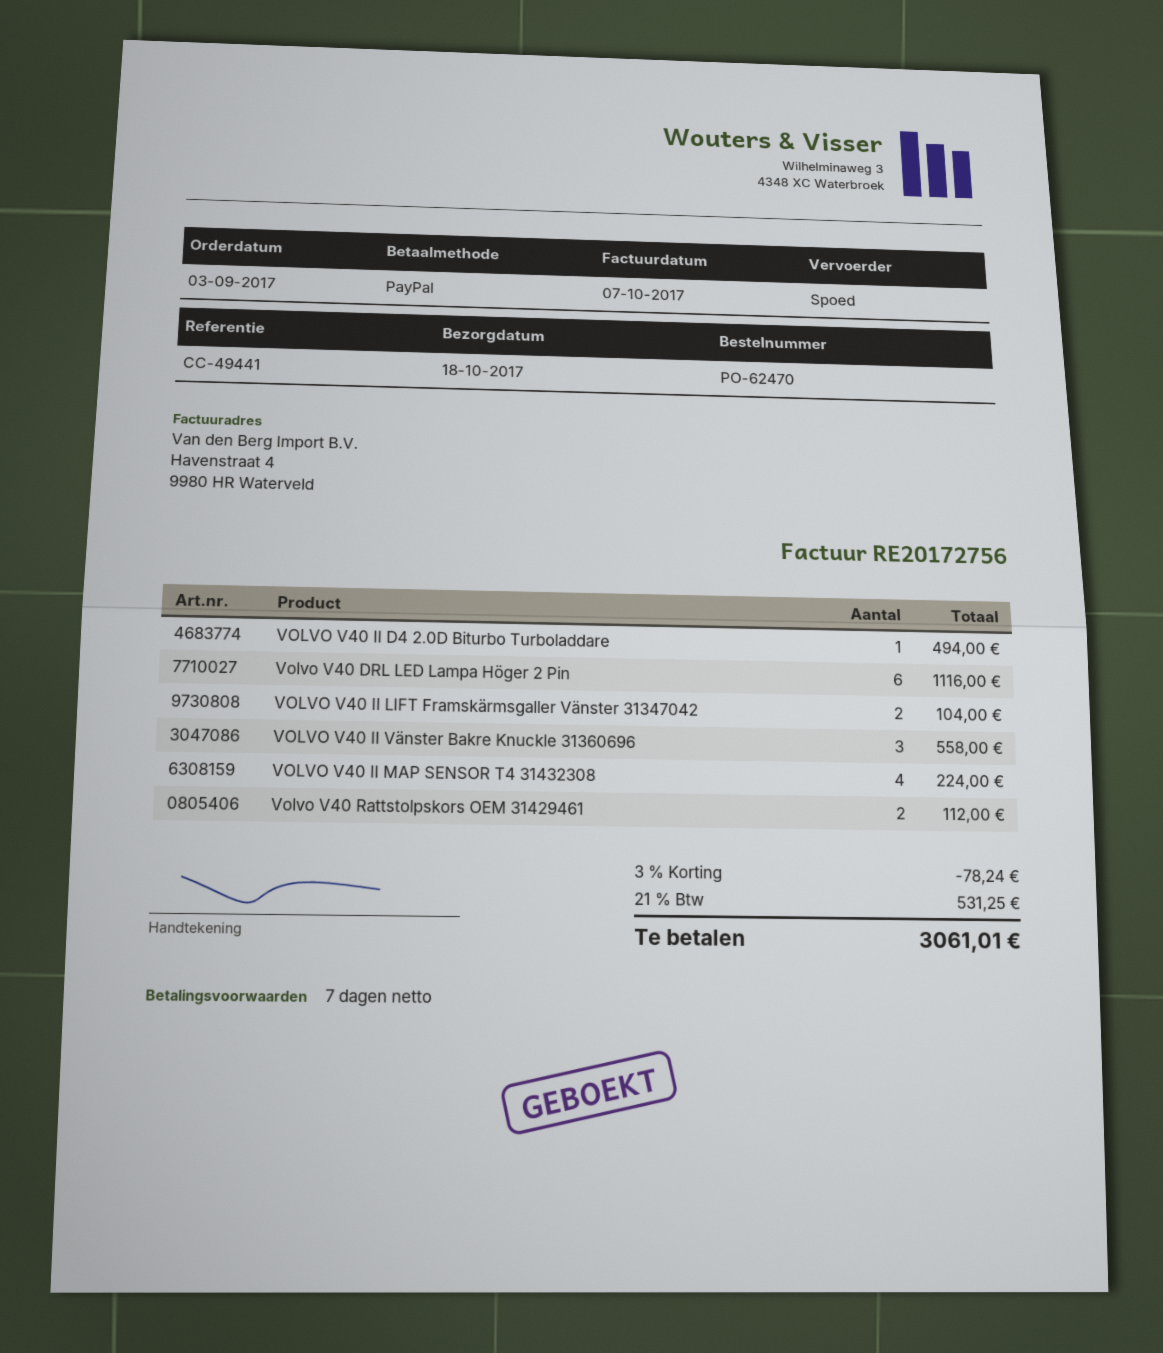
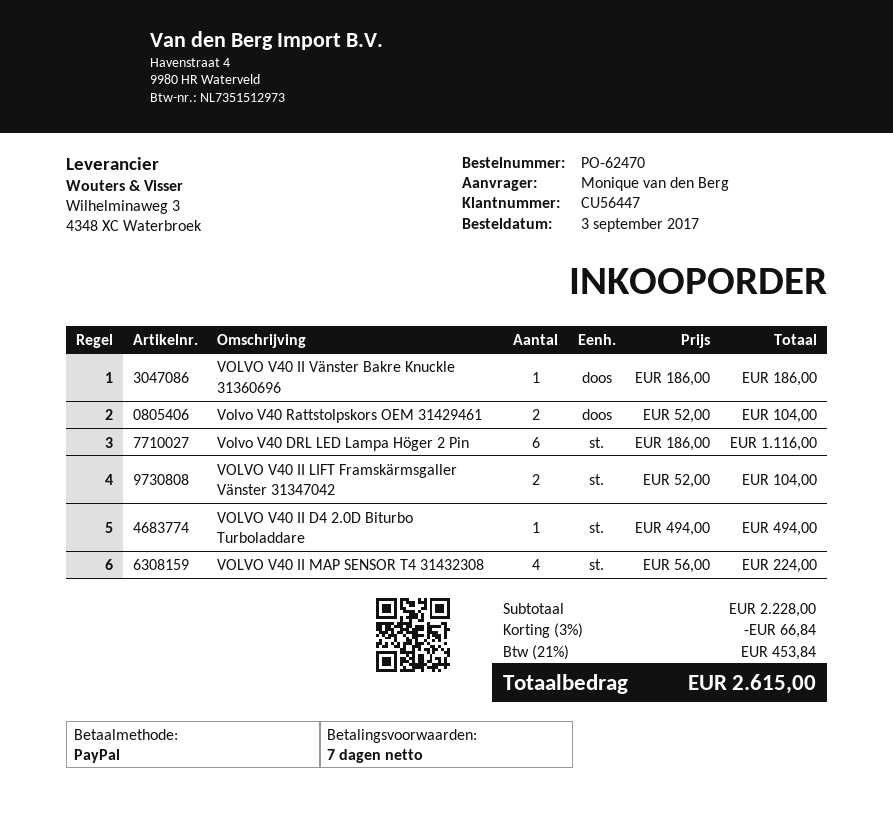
VOLVO V40 II Vänster Bakre Knuckle 31360696: 3 for 558.00 -> 1 for 186.00
Volvo V40 Rattstolpskors OEM 31429461: 2 for 112.00 -> 2 for 104.00
discount: 3% = 78.24 -> 3% = 66.84
tax: 21% = 531.25 -> 21% = 453.84
total: 3061.01 -> 2615.00

